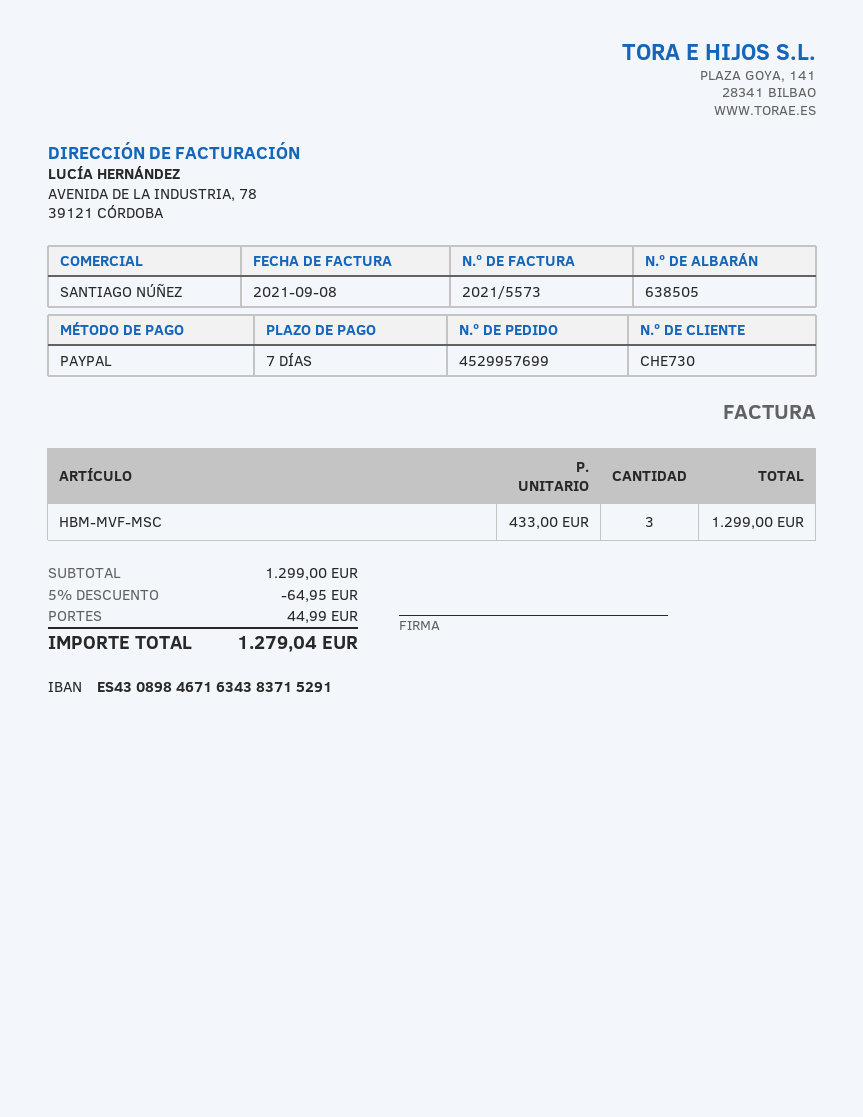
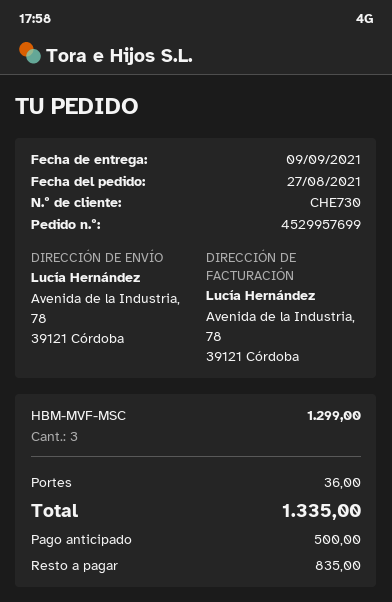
discount: 5% = 64.95 -> none
shipping: 44.99 -> 36.00
total: 1279.04 -> 1335.00

